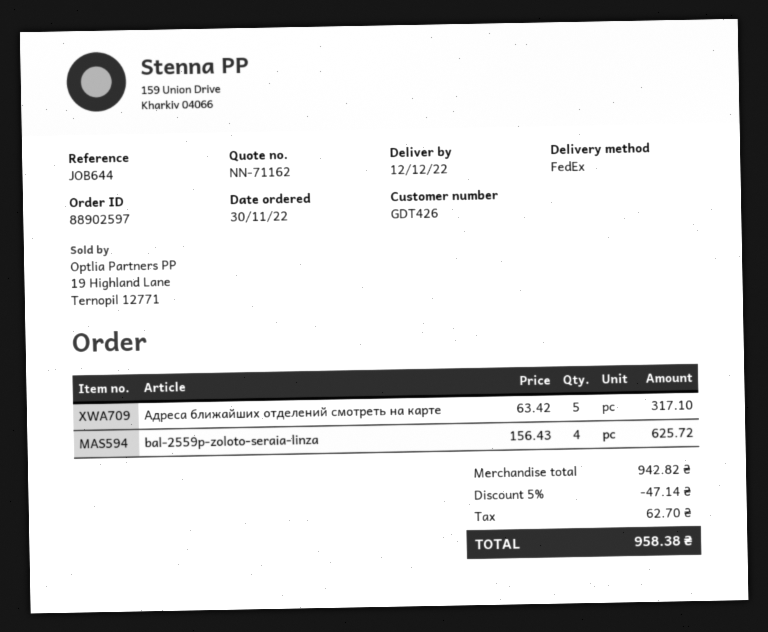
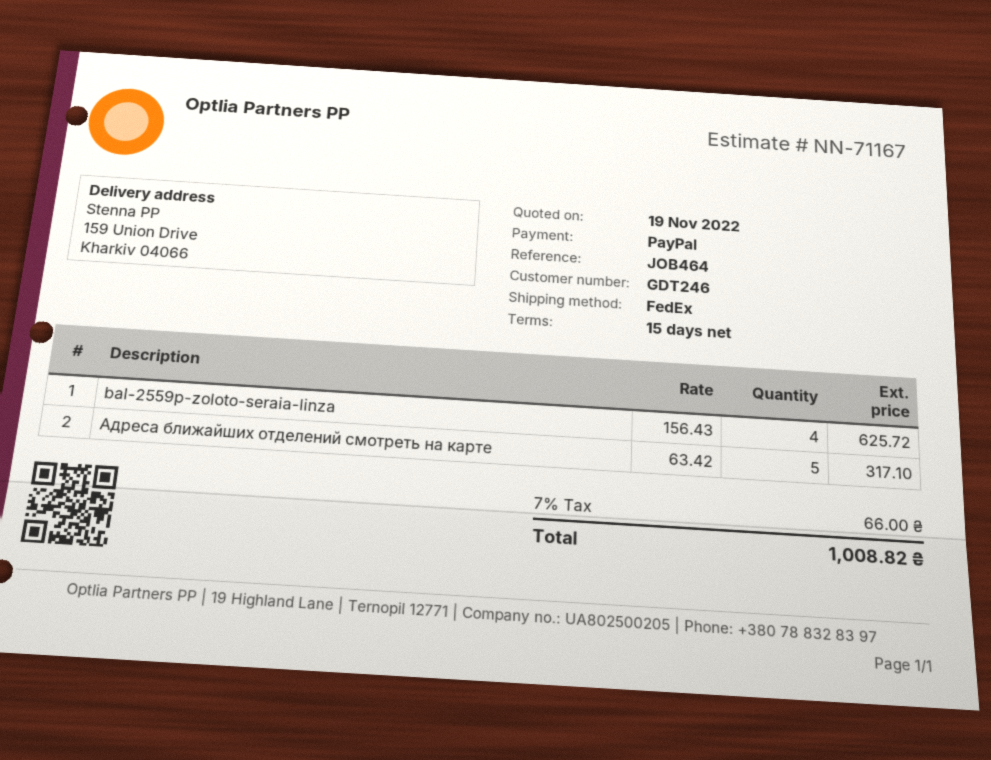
quote number: NN-71162 -> NN-71167
customer number: GDT426 -> GDT246
reference: JOB644 -> JOB464
discount: 5% = 47.14 -> none
tax: 62.70 -> 66.00
total: 958.38 -> 1008.82

